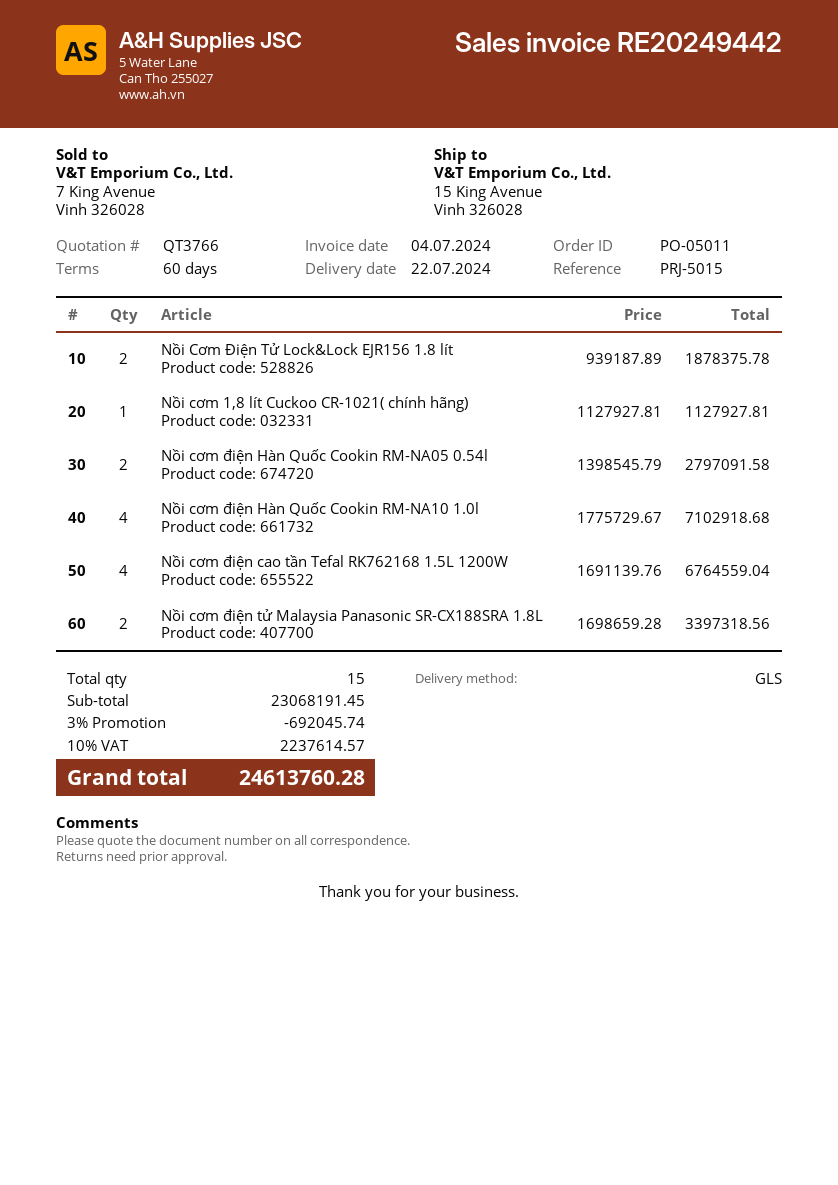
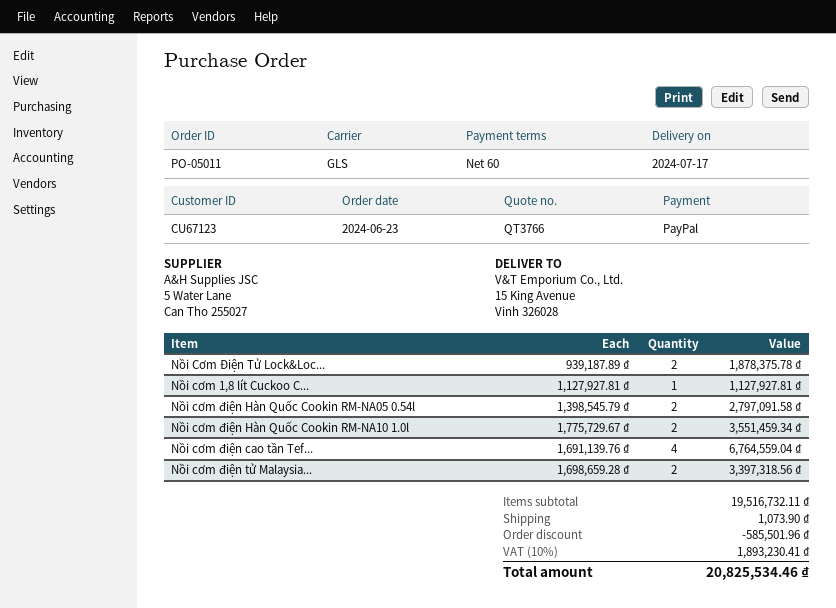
delivery date: 2024-07-22 -> 2024-07-17
Nồi cơm điện Hàn Quốc Cookin RM-NA10 1.0l: 4 x 1775729.67 = 7102918.68 -> 2 x 1775729.67 = 3551459.34
subtotal: 23068191.45 -> 19516732.11
discount: 692045.74 -> 585501.96
shipping: none -> 1073.90
tax: 10% = 2237614.57 -> 10% = 1893230.41
total: 24613760.28 -> 20825534.46

